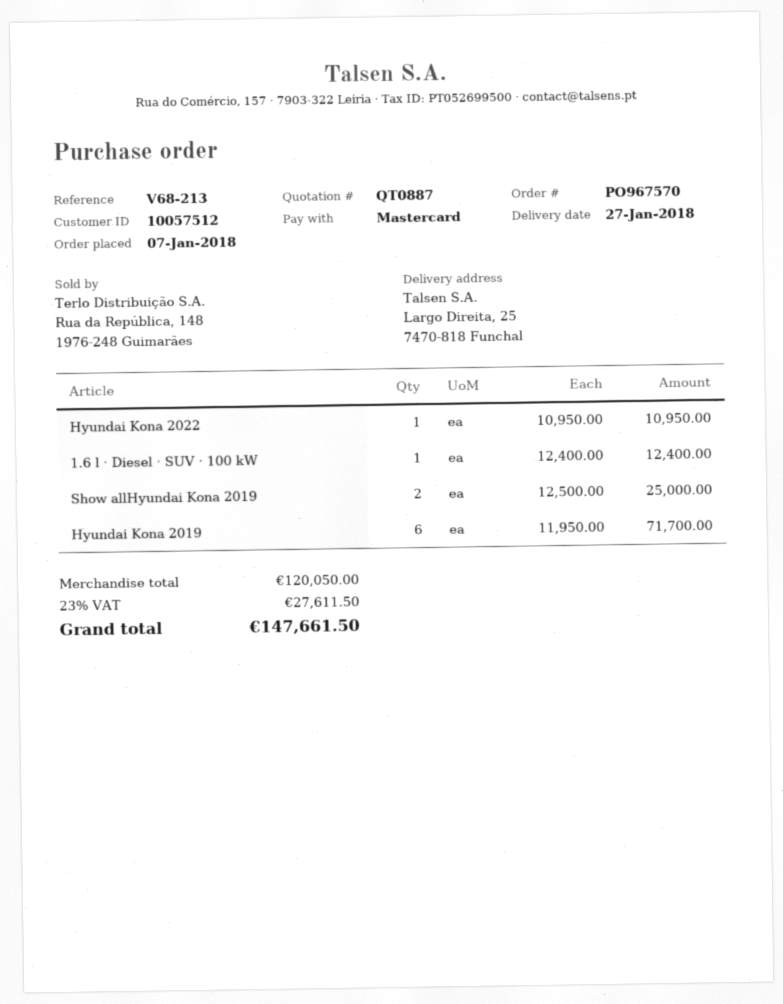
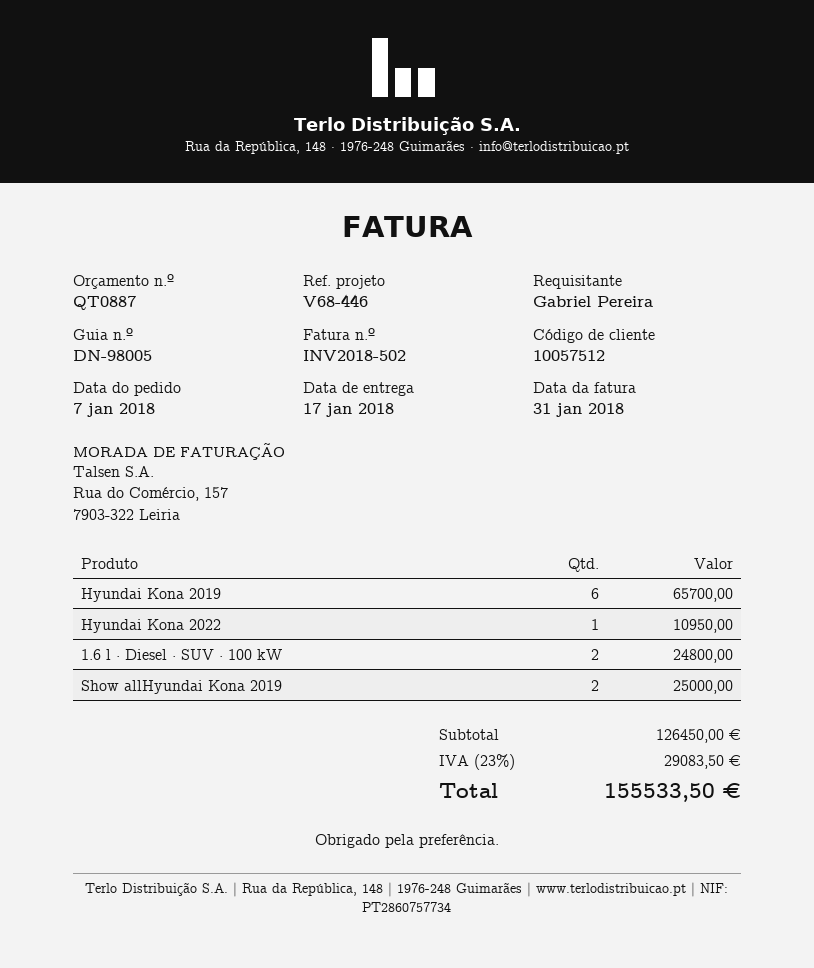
delivery date: 2018-01-27 -> 2018-01-17
reference: V68-213 -> V68-446
1.6 l · Diesel · SUV · 100 kW: 1 for 12400.00 -> 2 for 24800.00
Hyundai Kona 2019: 6 for 71700.00 -> 6 for 65700.00
subtotal: 120050.00 -> 126450.00
tax: 23% = 27611.50 -> 23% = 29083.50
total: 147661.50 -> 155533.50

